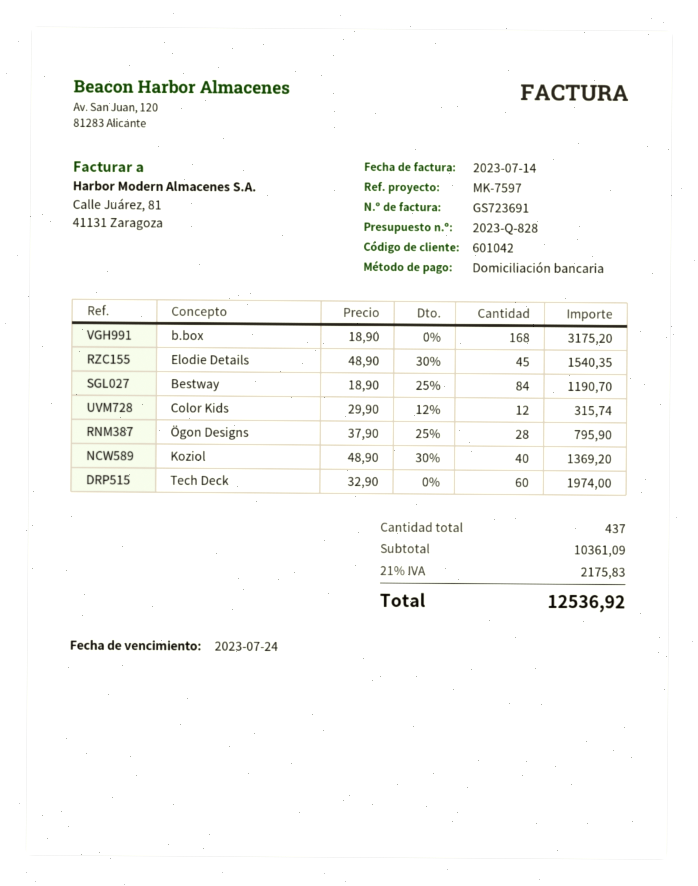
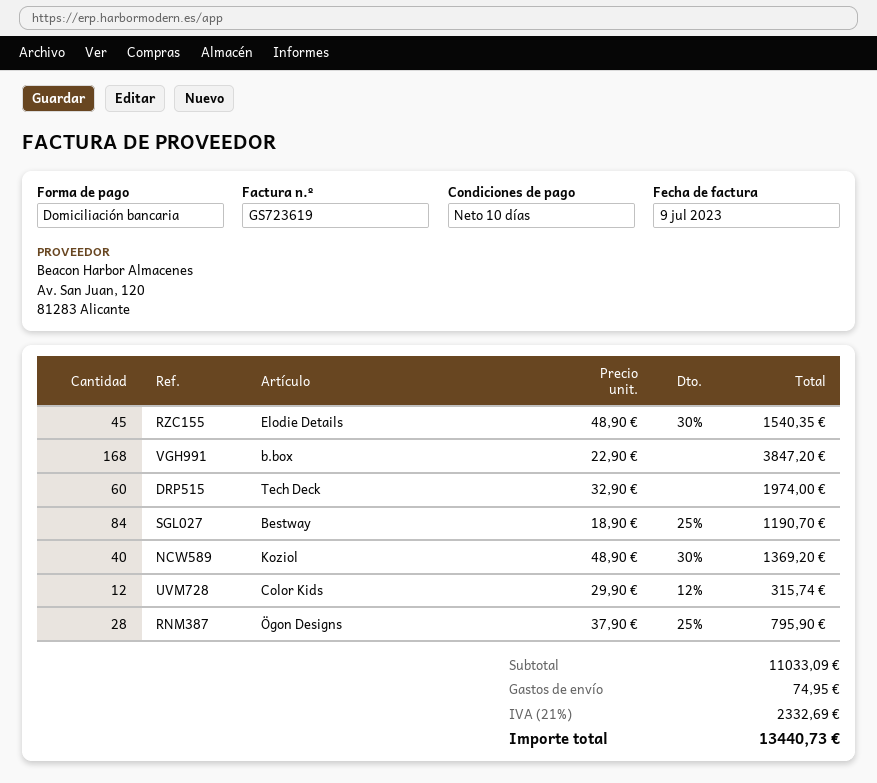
invoice number: GS723691 -> GS723619
invoice date: 2023-07-14 -> 2023-07-09
b.box: 168 x 18.90 = 3175.20 -> 168 x 22.90 = 3847.20
subtotal: 10361.09 -> 11033.09
shipping: none -> 74.95
tax: 21% = 2175.83 -> 21% = 2332.69
total: 12536.92 -> 13440.73

